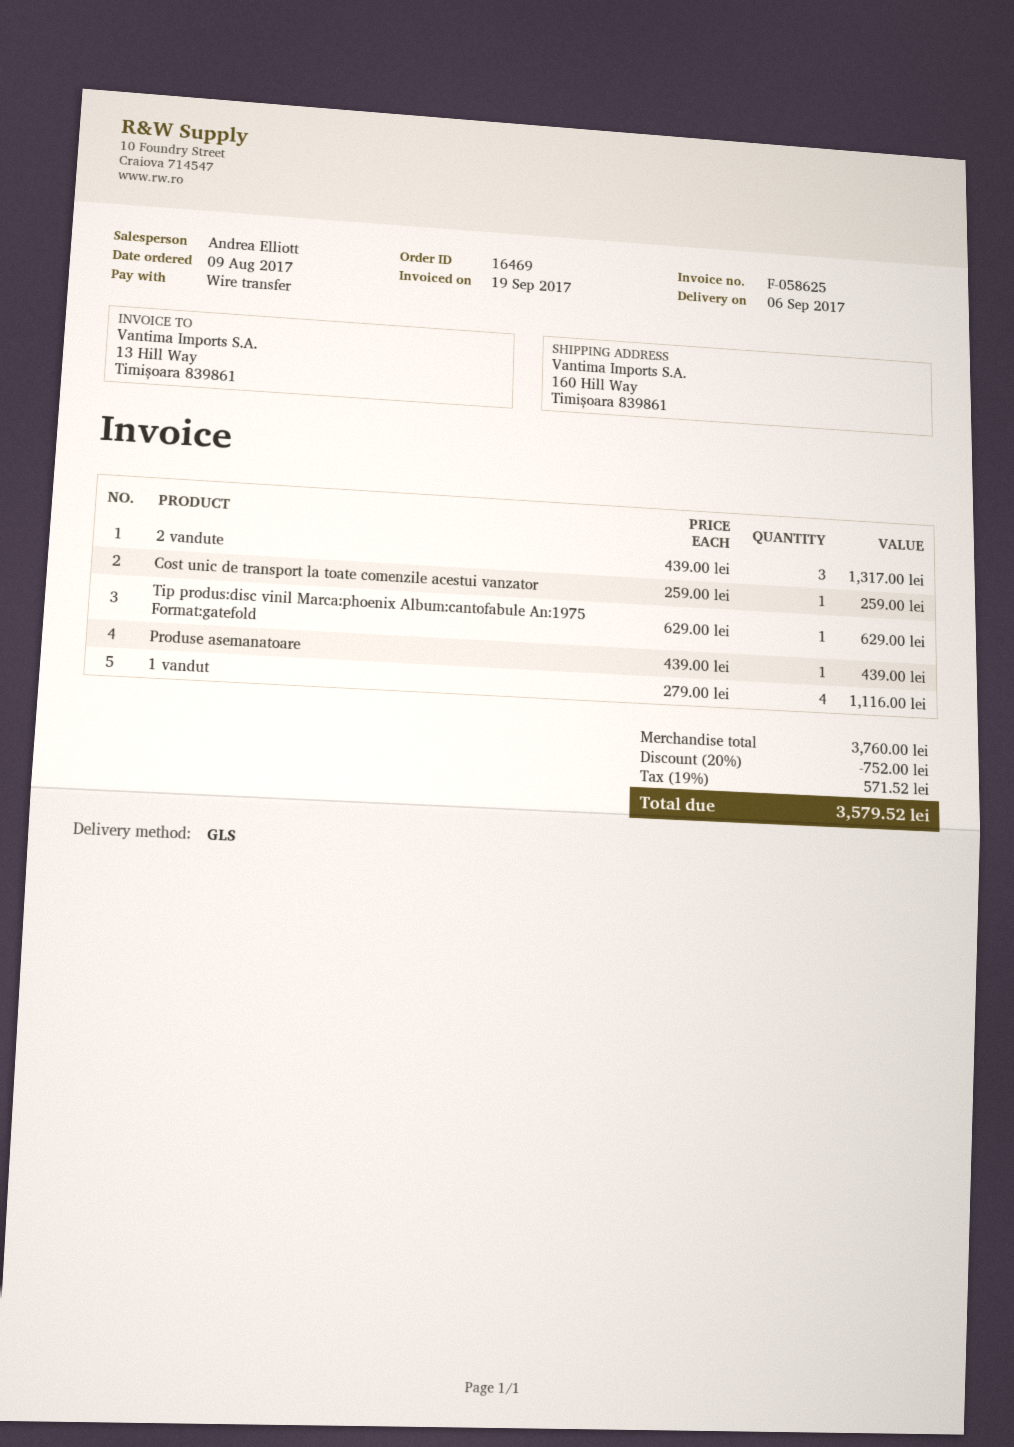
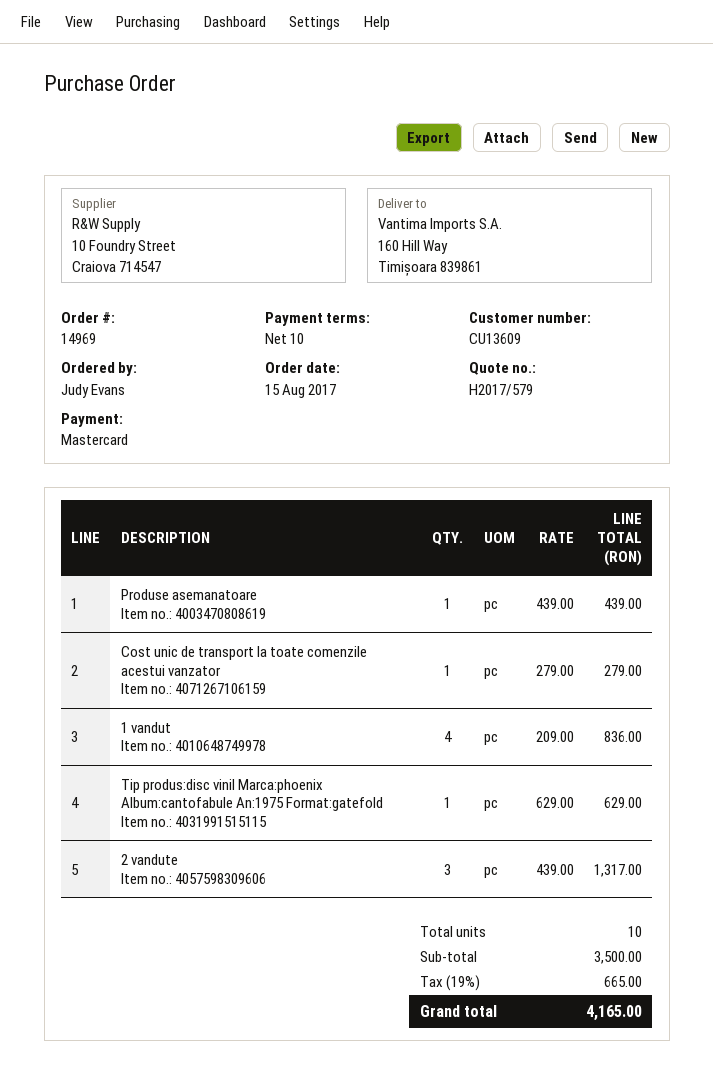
order number: 16469 -> 14969
order date: 2017-08-09 -> 2017-08-15
payment method: bank transfer -> Mastercard
Cost unic de transport la toate comenzile acestui vanzator: 1 x 259.00 = 259.00 -> 1 x 279.00 = 279.00
1 vandut: 4 x 279.00 = 1116.00 -> 4 x 209.00 = 836.00
subtotal: 3760.00 -> 3500.00
discount: 20% = 752.00 -> none
tax: 19% = 571.52 -> 19% = 665.00
total: 3579.52 -> 4165.00

